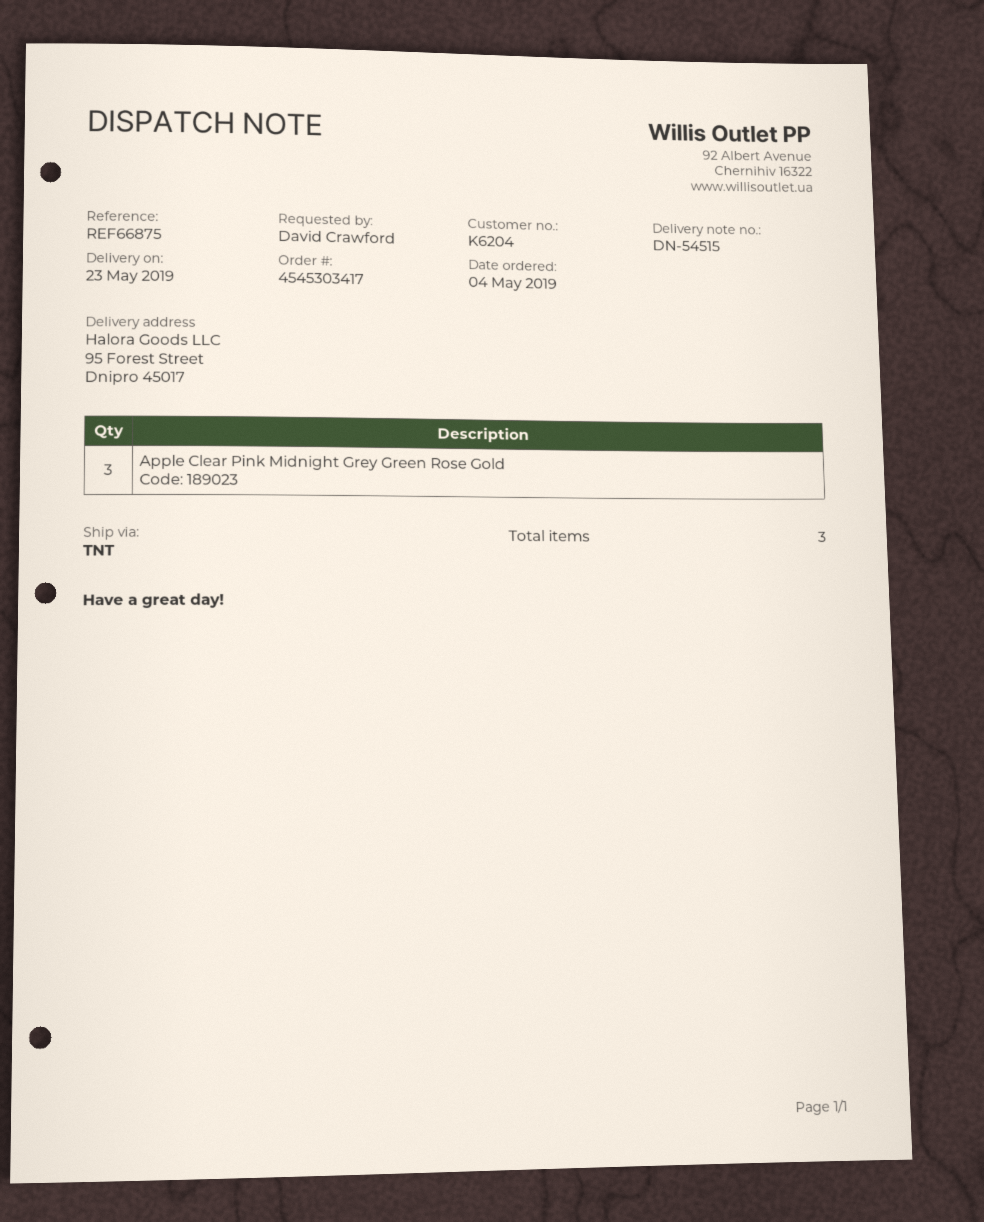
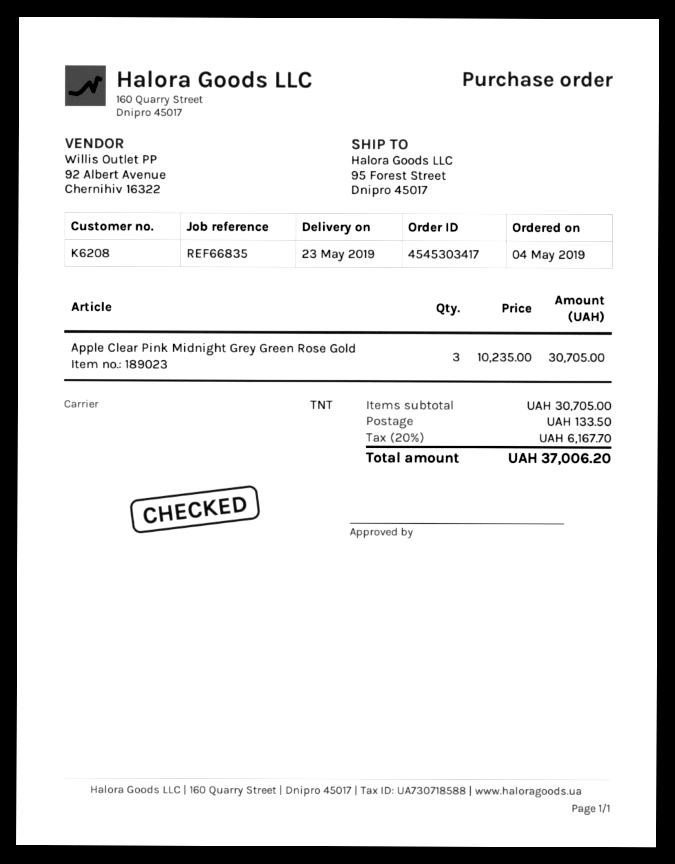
customer number: K6204 -> K6208
reference: REF66875 -> REF66835

